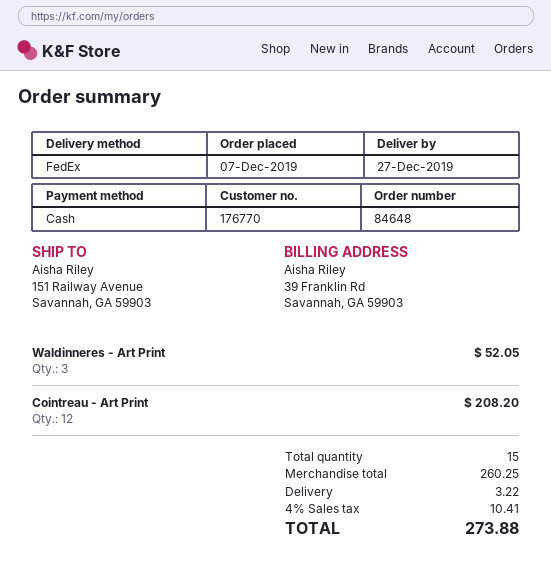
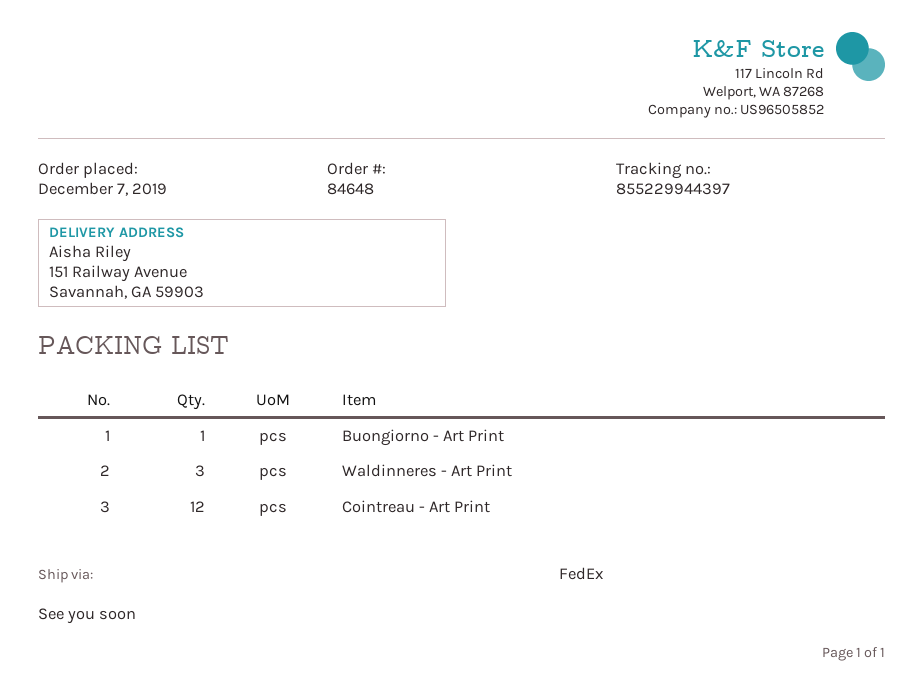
Buongiorno - Art Print: none -> 1

